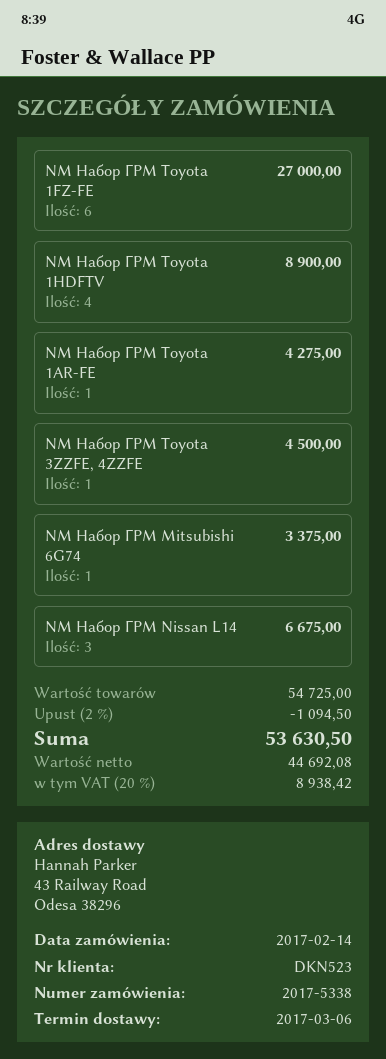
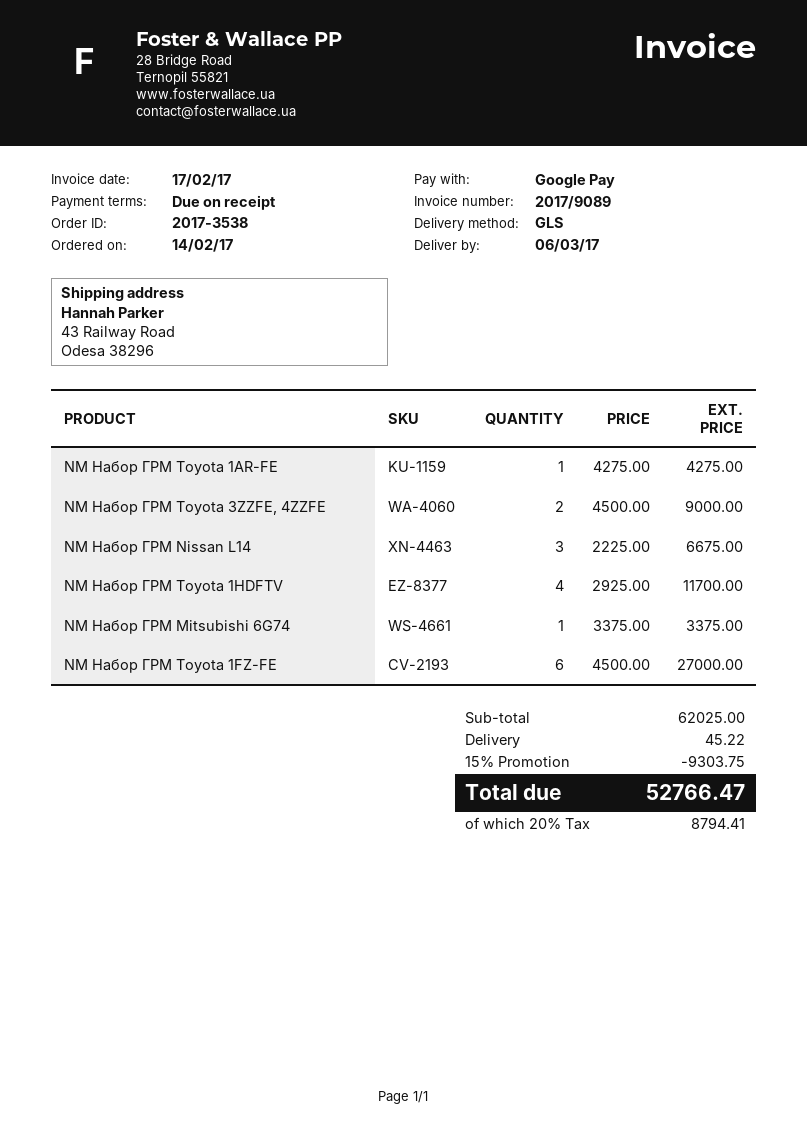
order number: 2017-5338 -> 2017-3538
NM Набор ГРМ Toyota 1HDFTV: 4 for 8900.00 -> 4 for 11700.00
NM Набор ГРМ Toyota 3ZZFE, 4ZZFE: 1 for 4500.00 -> 2 for 9000.00
subtotal: 54725.00 -> 62025.00
discount: 2% = 1094.50 -> 15% = 9303.75
shipping: none -> 45.22
tax: 20% = 8938.42 -> 20% = 8794.41
total: 53630.50 -> 52766.47

